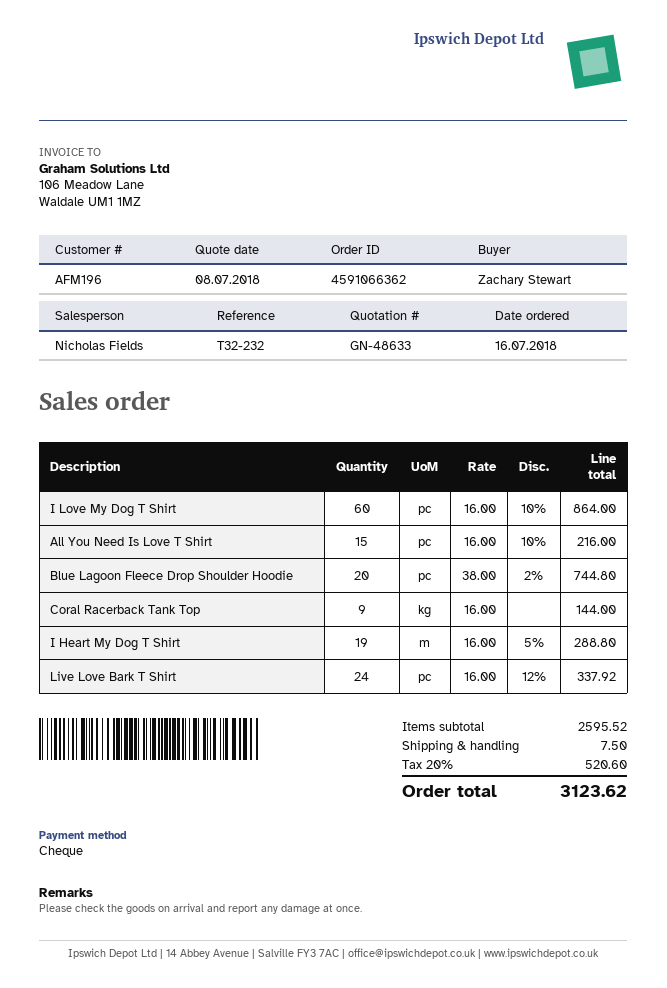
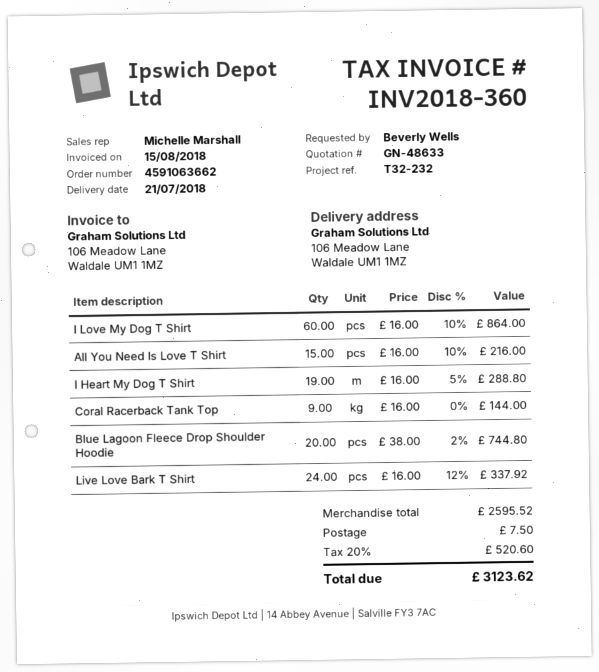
order number: 4591066362 -> 4591063662
ordered by: Zachary Stewart -> Beverly Wells
sales rep: Nicholas Fields -> Michelle Marshall

